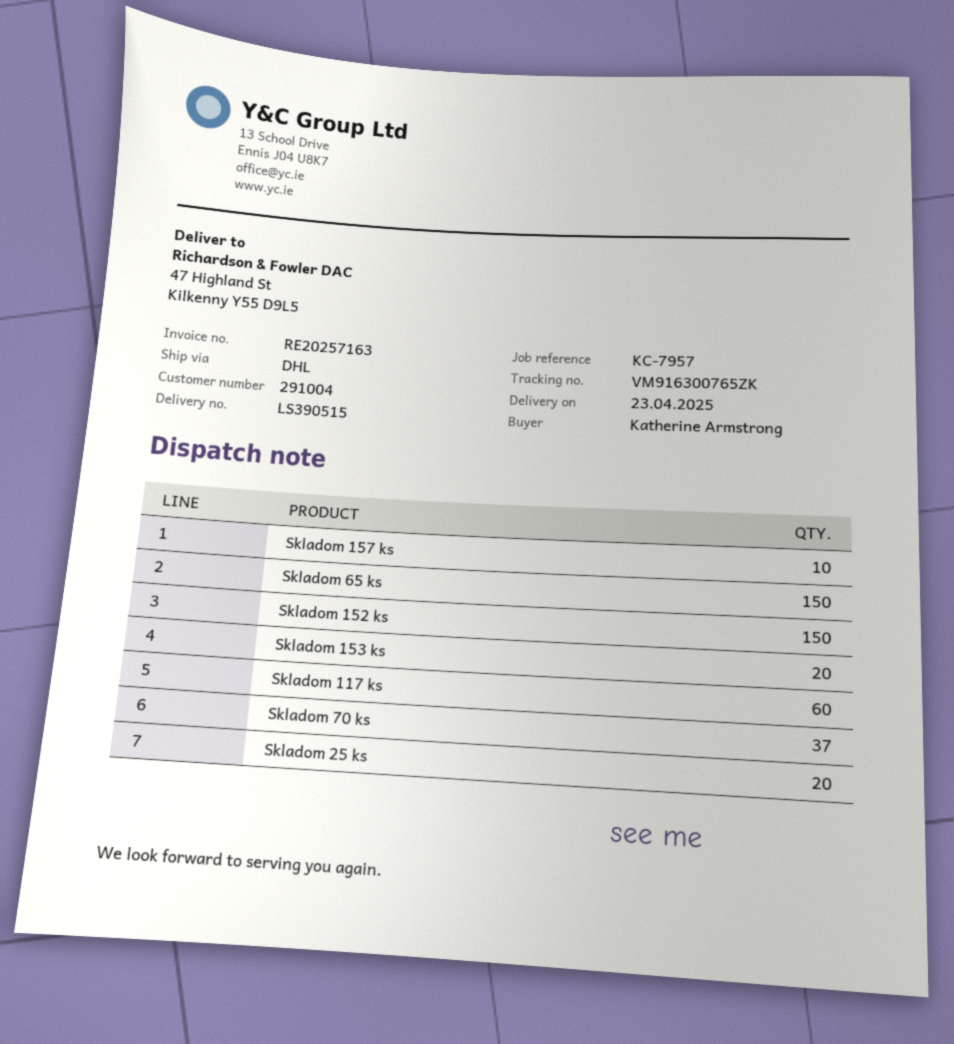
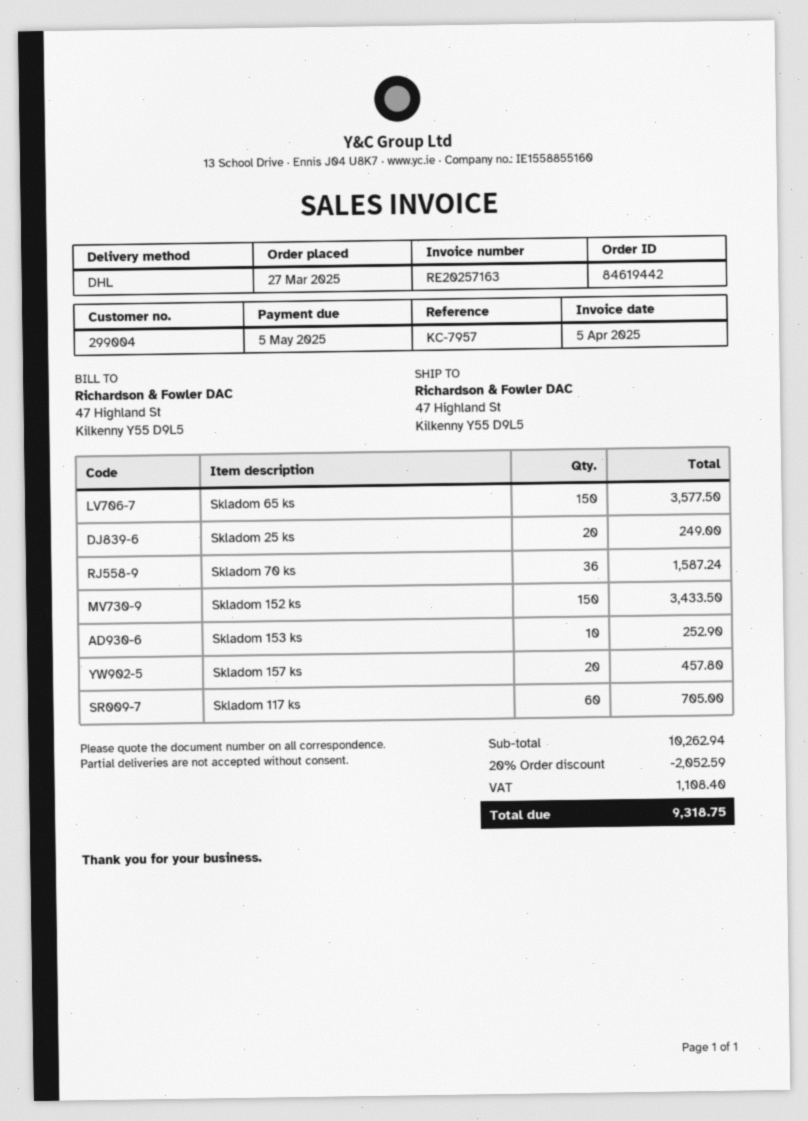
customer number: 291004 -> 299004
Skladom 157 ks: 10 -> 20
Skladom 153 ks: 20 -> 10
Skladom 70 ks: 37 -> 36

